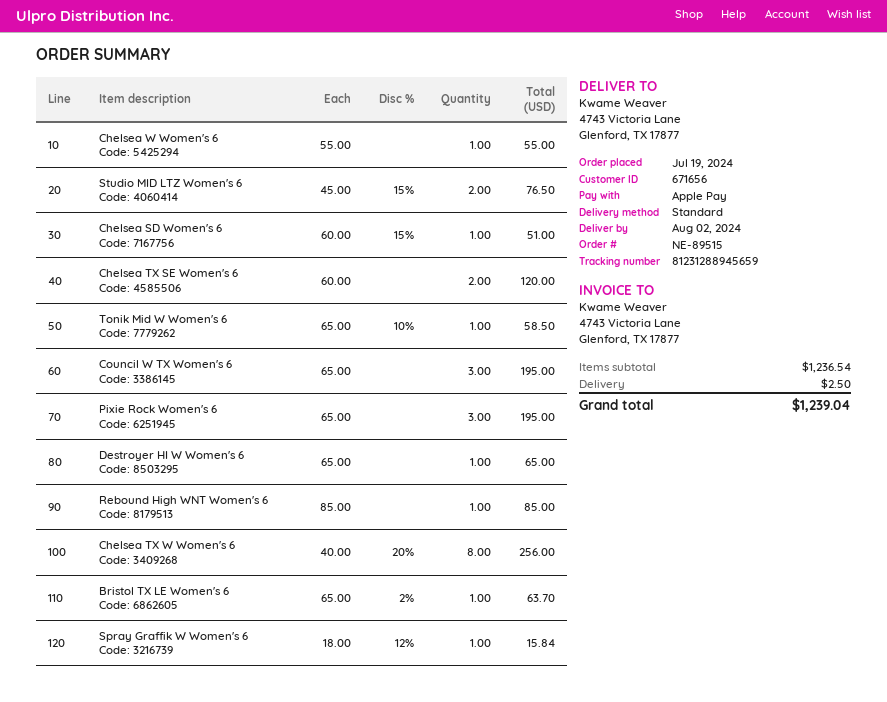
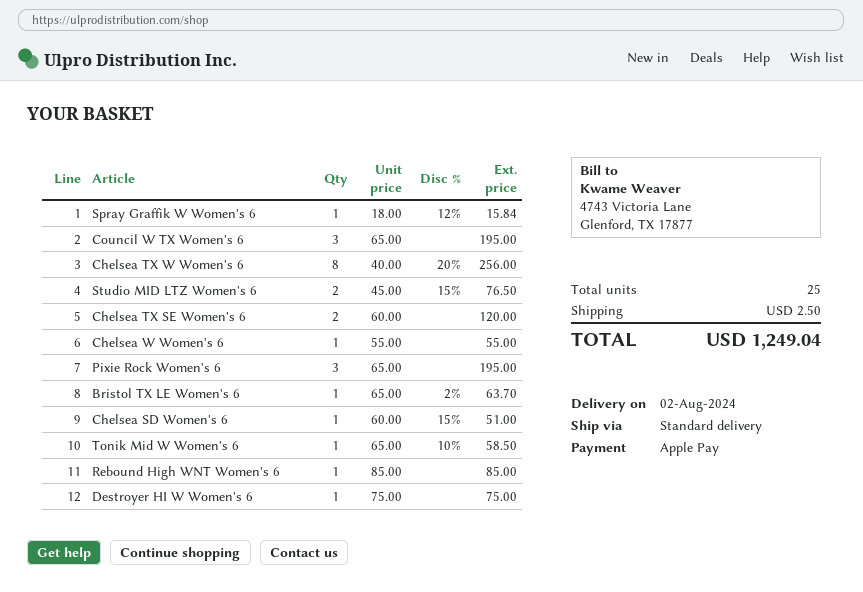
Destroyer HI W Women's 6: 1 x 65.00 = 65.00 -> 1 x 75.00 = 75.00
total: 1239.04 -> 1249.04

